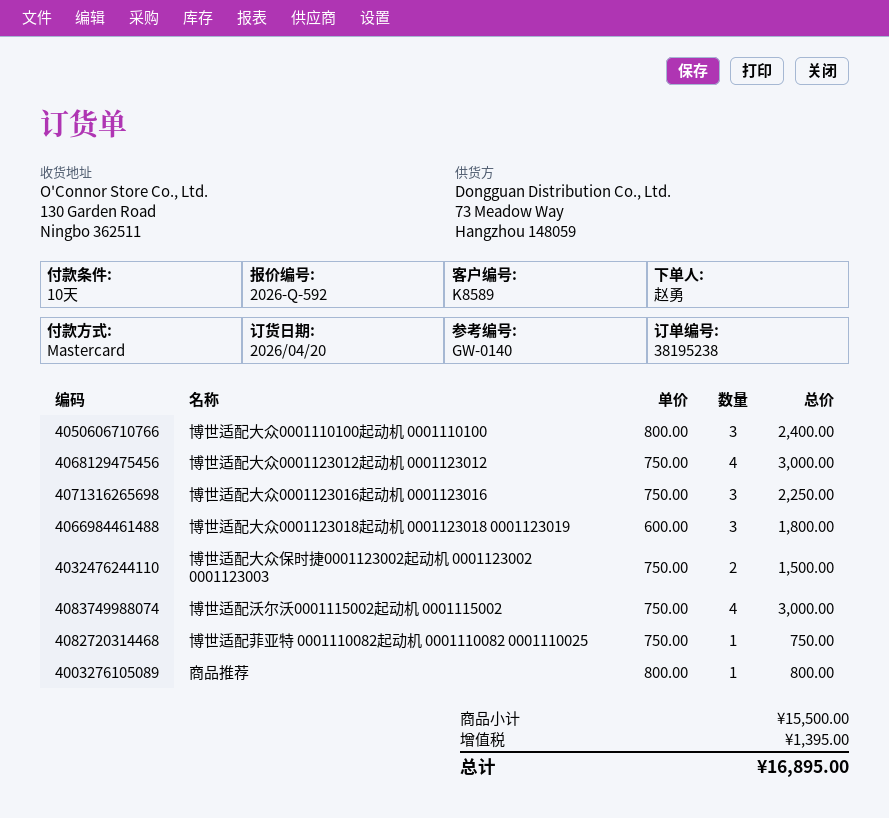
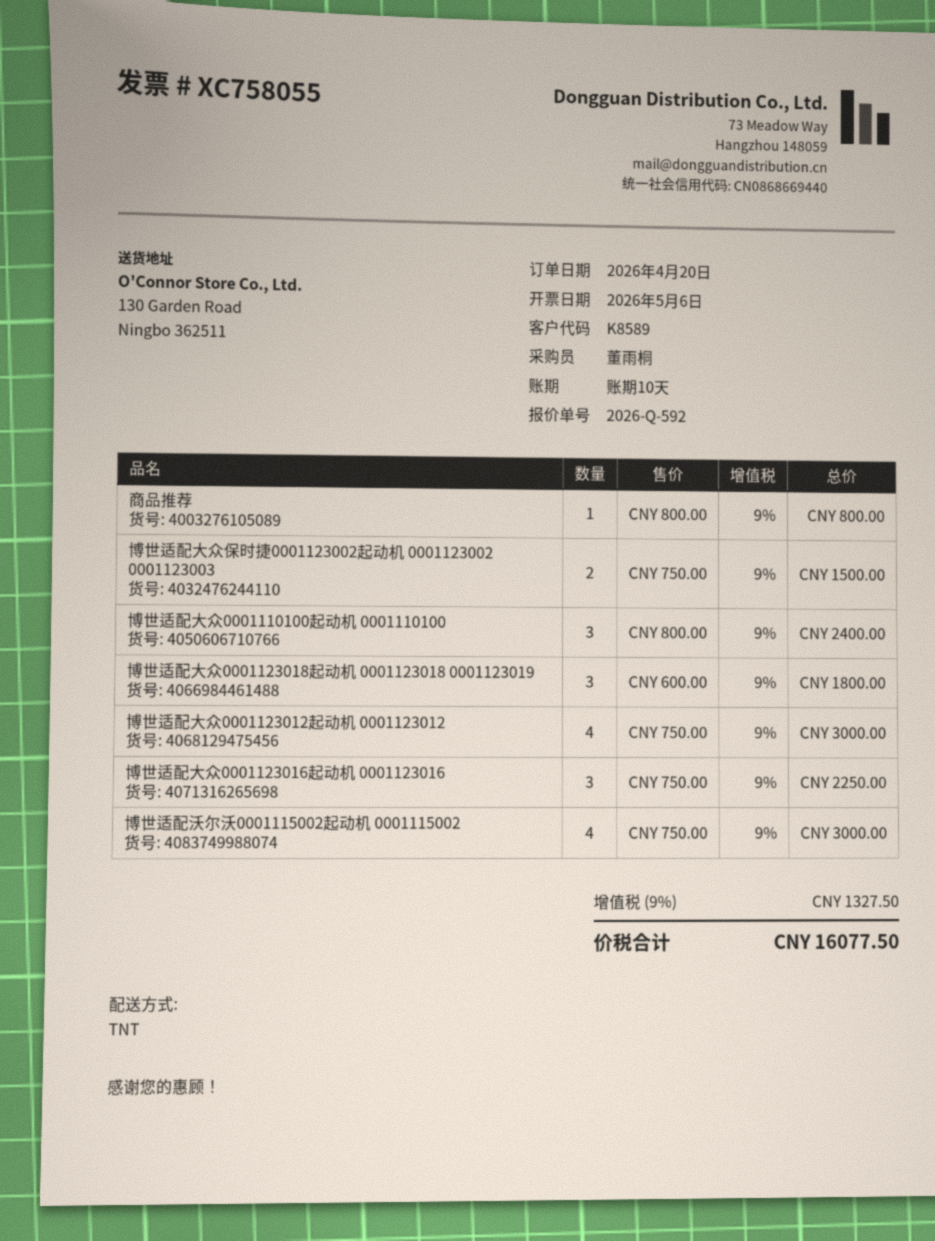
ordered by: 赵勇 -> 董雨桐
博世适配菲亚特 0001110082起动机 0001110082 0001110025: 1 x 750.00 = 750.00 -> none
tax: 1395.00 -> 1327.50
total: 16895.00 -> 16077.50

